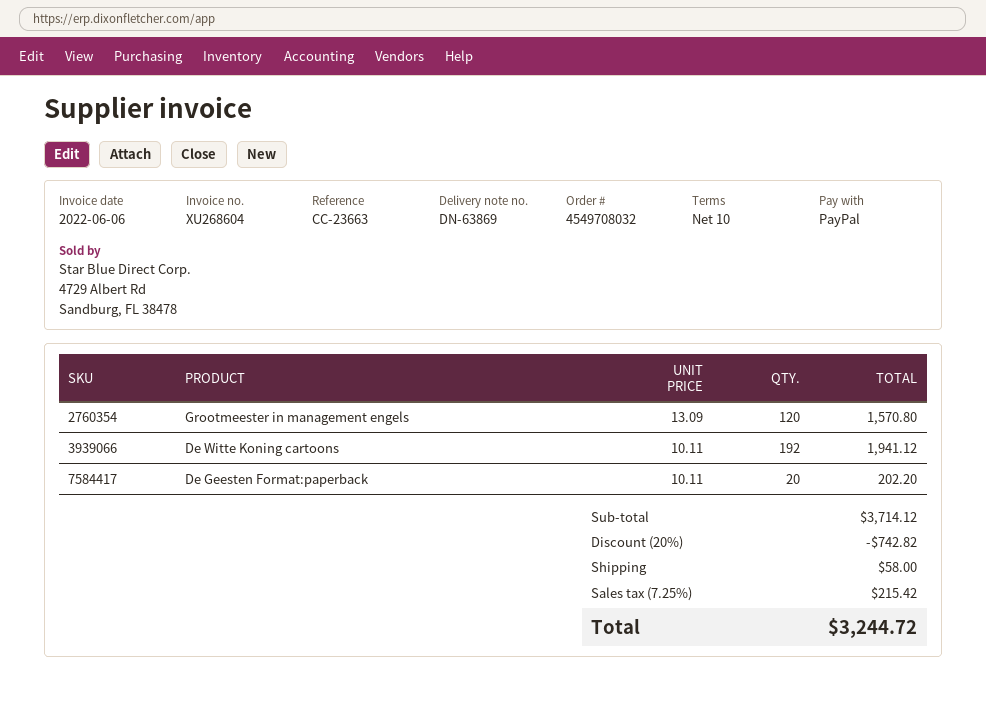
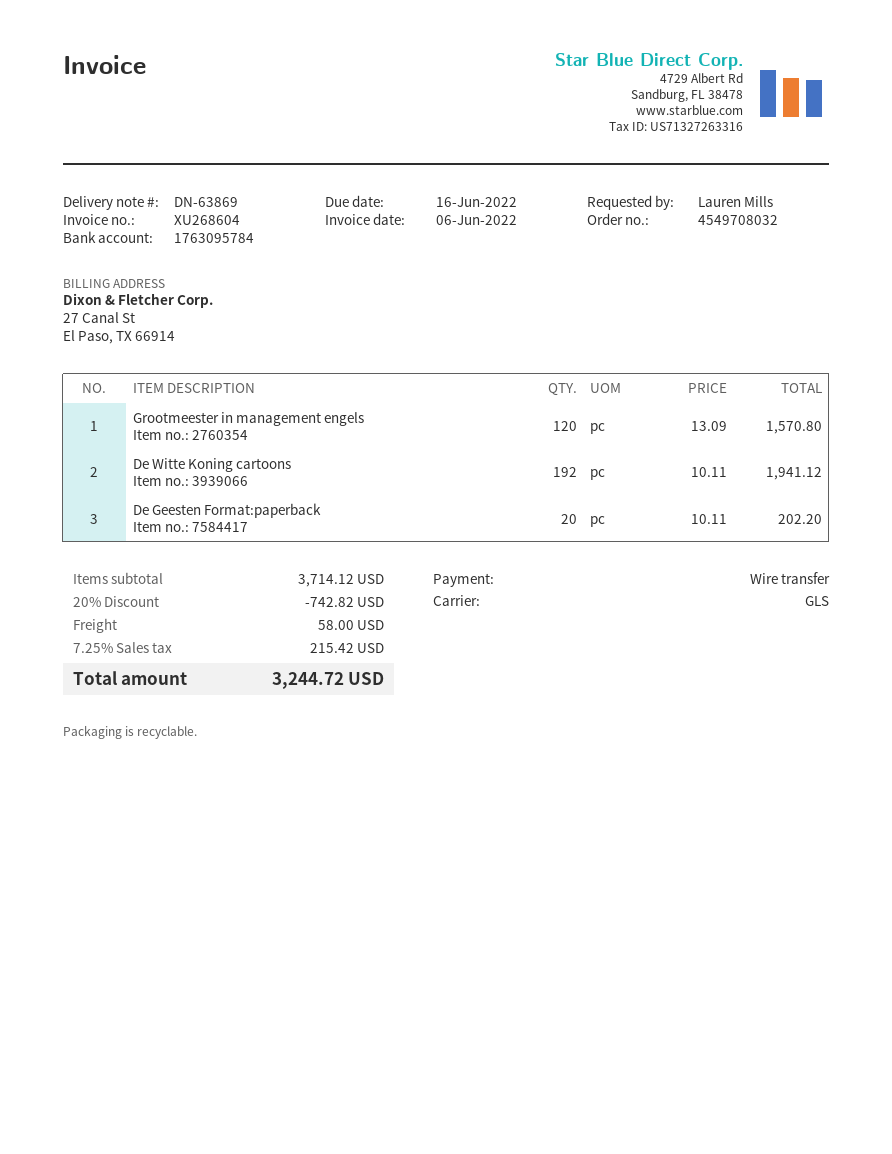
payment method: PayPal -> bank transfer

